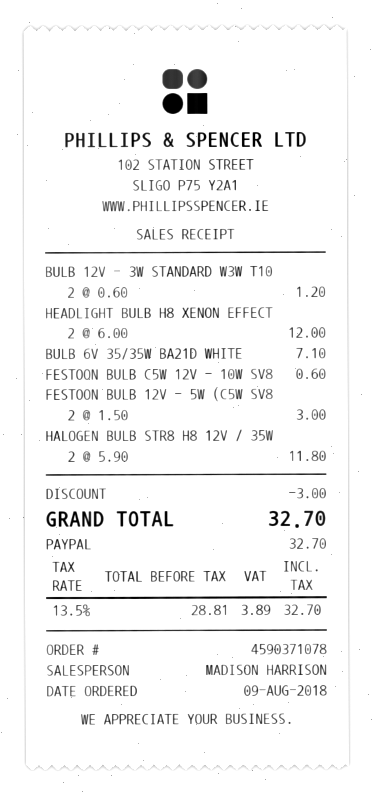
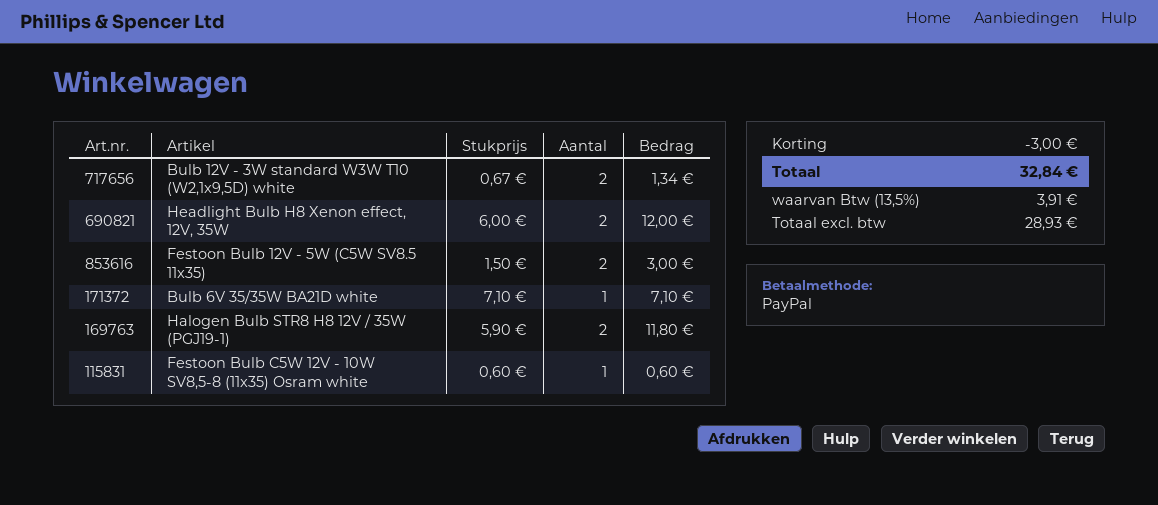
BULB 12V - 3W STANDARD W3W T10: 2 x 0.60 = 1.20 -> 2 x 0.67 = 1.34
net: 28.81 -> 28.93
tax: 13.5% = 3.89 -> 13.5% = 3.91
total: 32.70 -> 32.84

